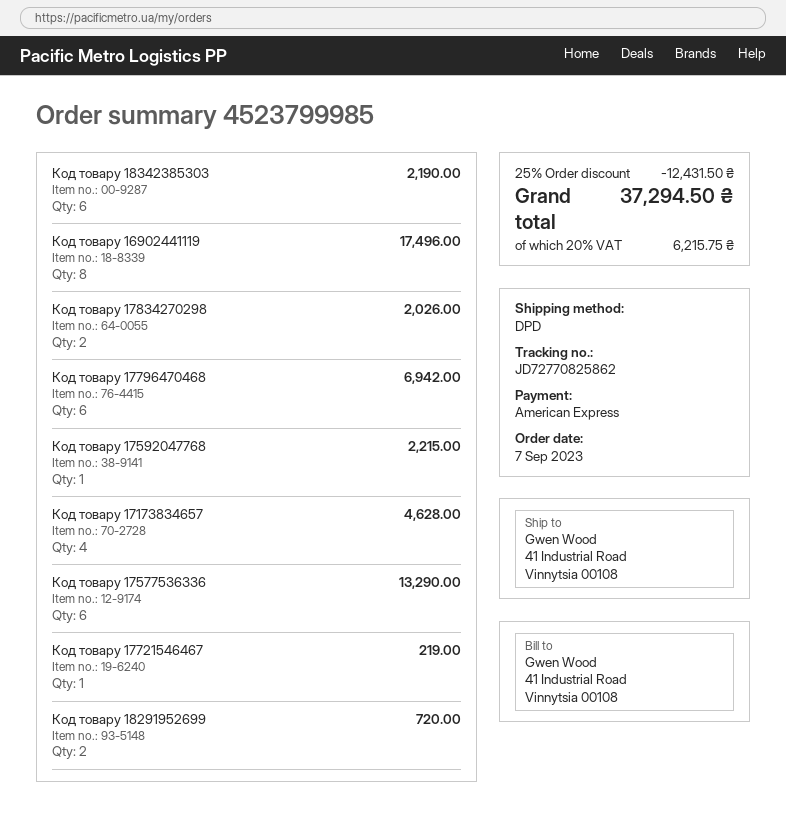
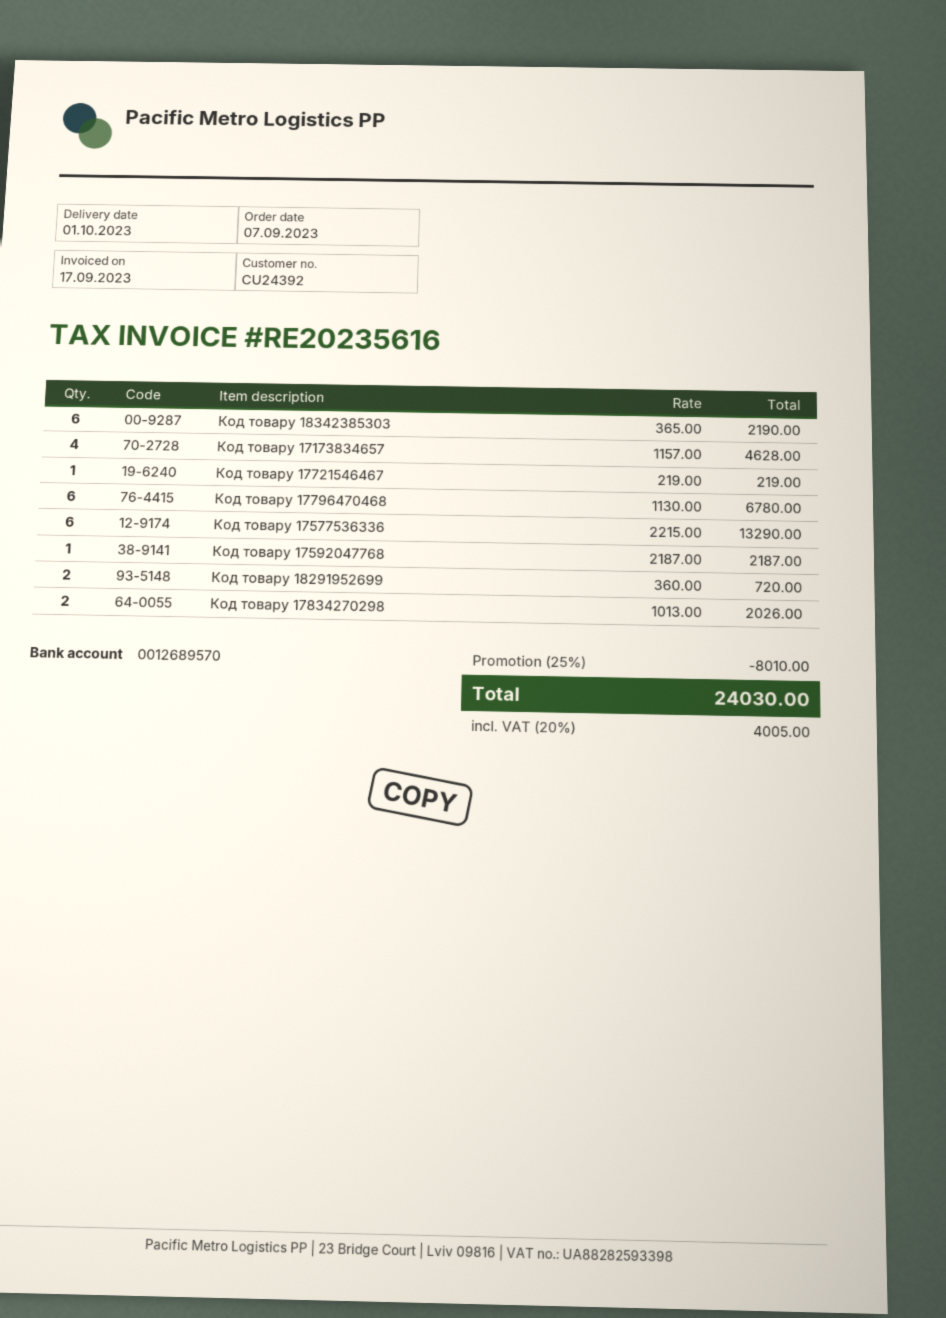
Код товару 16902441119: 8 for 17496.00 -> none
Код товару 17796470468: 6 for 6942.00 -> 6 for 6780.00
Код товару 17592047768: 1 for 2215.00 -> 1 for 2187.00
discount: 25% = 12431.50 -> 25% = 8010.00
tax: 20% = 6215.75 -> 20% = 4005.00
total: 37294.50 -> 24030.00

